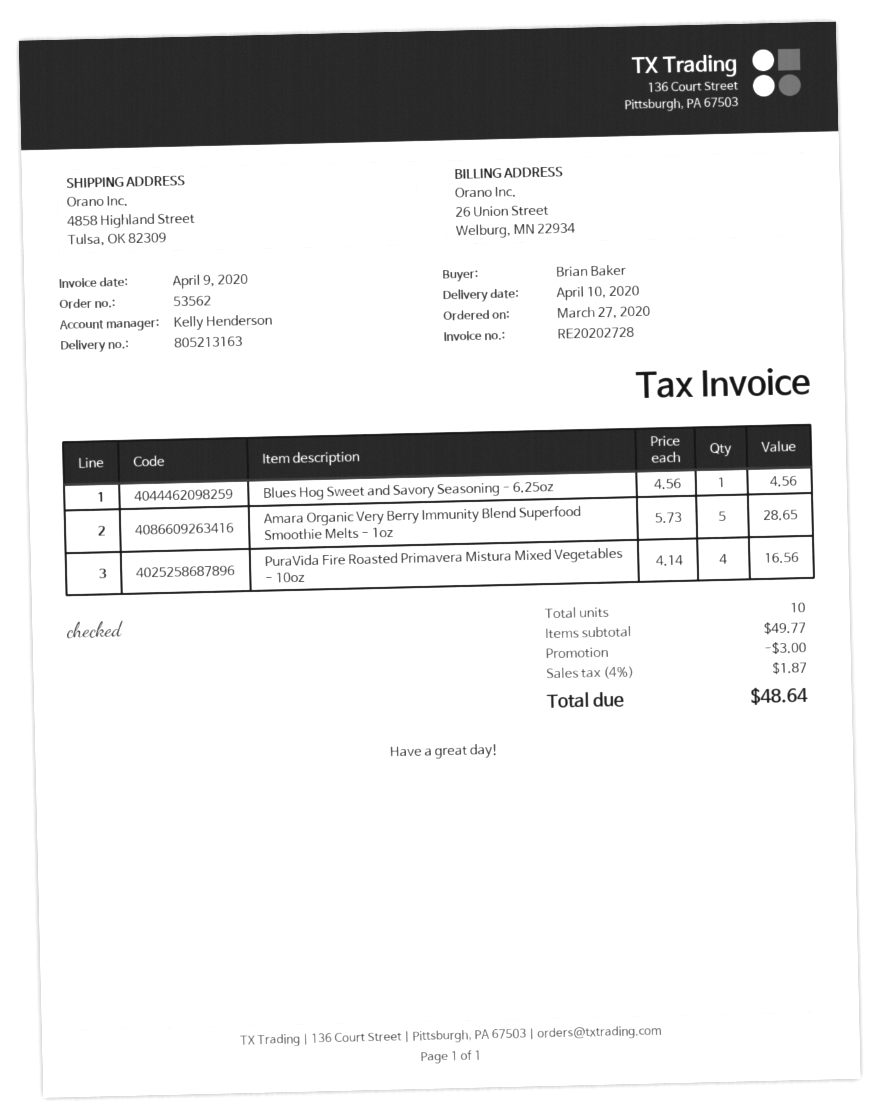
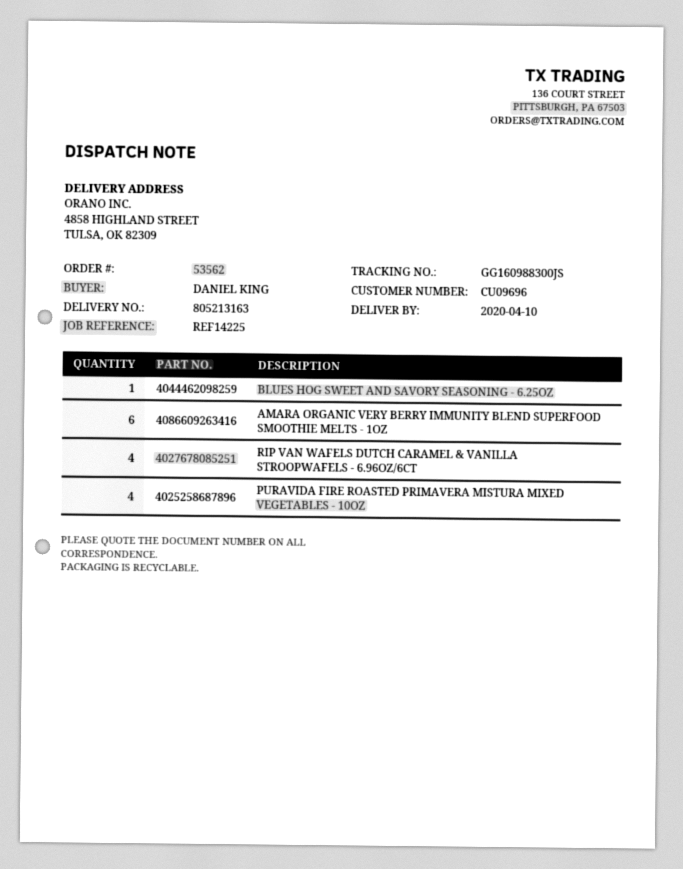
ordered by: Brian Baker -> DANIEL KING
Amara Organic Very Berry Immunity Blend Superfood Smoothie Melts - 1oz: 5 -> 6
RIP VAN WAFELS DUTCH CARAMEL & VANILLA STROOPWAFELS - 6.96OZ/6CT: none -> 4

